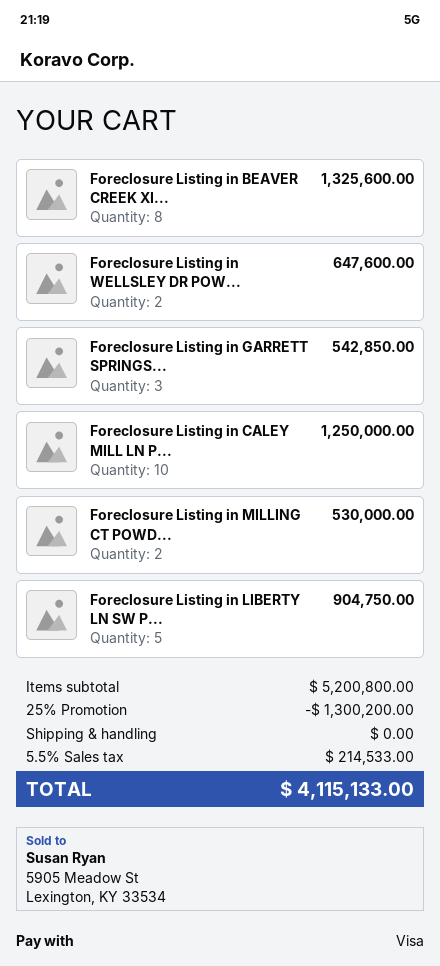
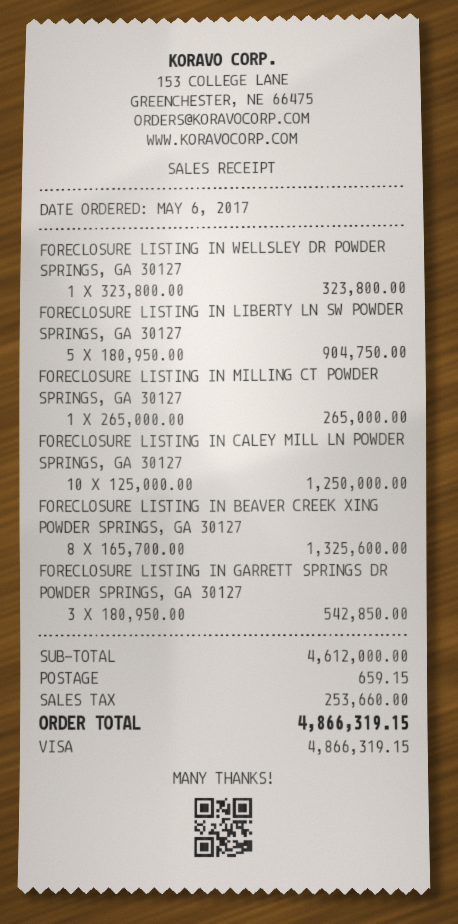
Foreclosure Listing in WELLSLEY DR POW...: 2 for 647600.00 -> 1 for 323800.00
Foreclosure Listing in MILLING CT POWD...: 2 for 530000.00 -> 1 for 265000.00
subtotal: 5200800.00 -> 4612000.00
discount: 25% = 1300200.00 -> none
shipping: 0.00 -> 659.15
tax: 214533.00 -> 253660.00
total: 4115133.00 -> 4866319.15

